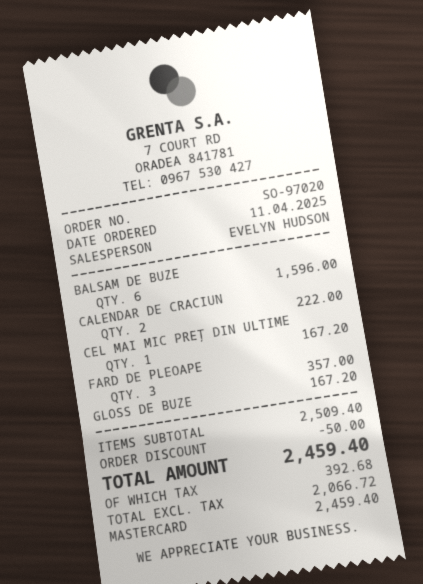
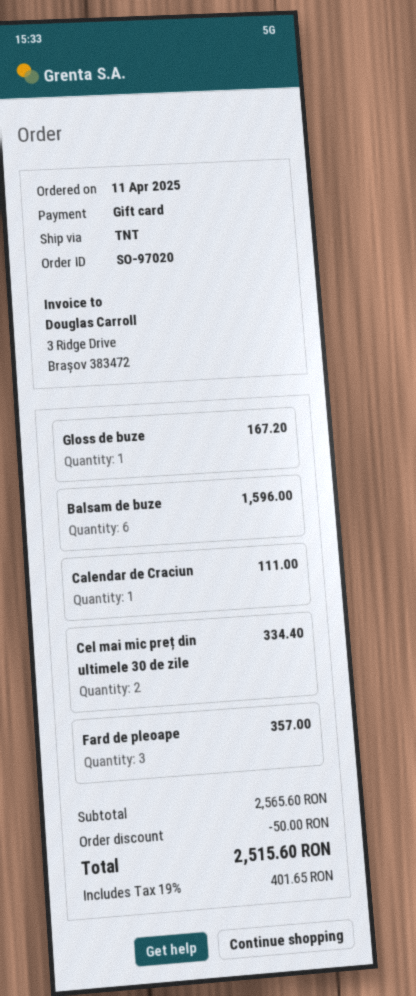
payment method: Mastercard -> gift card
CALENDAR DE CRACIUN: 2 for 222.00 -> 1 for 111.00
CEL MAI MIC PREȚ DIN ULTIME: 1 for 167.20 -> 2 for 334.40
subtotal: 2509.40 -> 2565.60
tax: 392.68 -> 401.65
total: 2459.40 -> 2515.60

